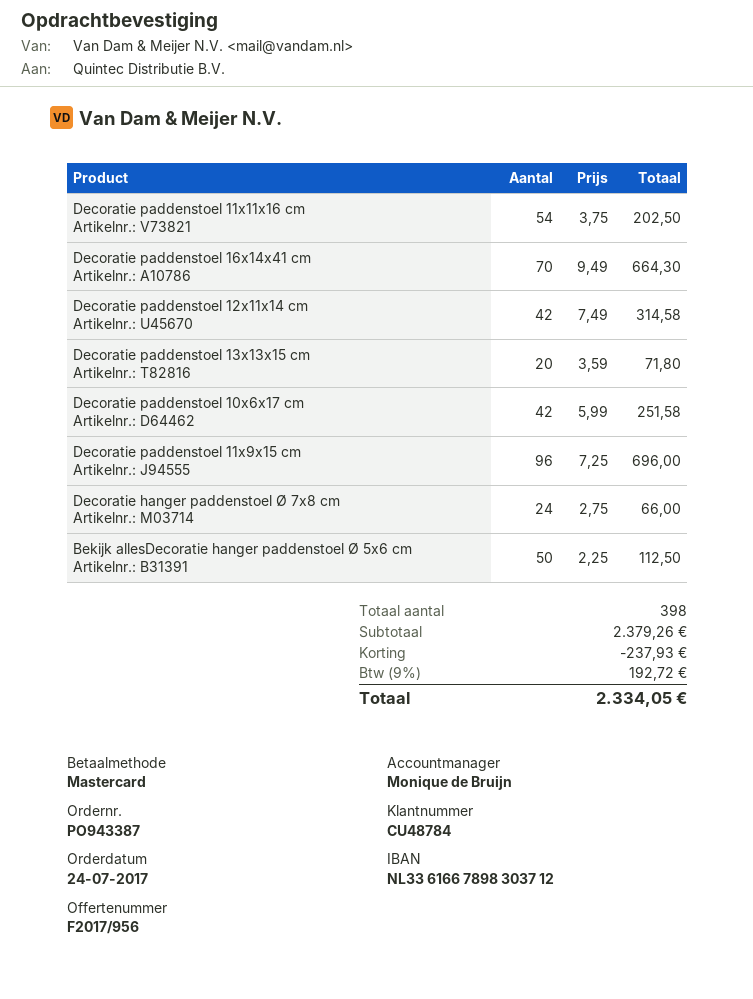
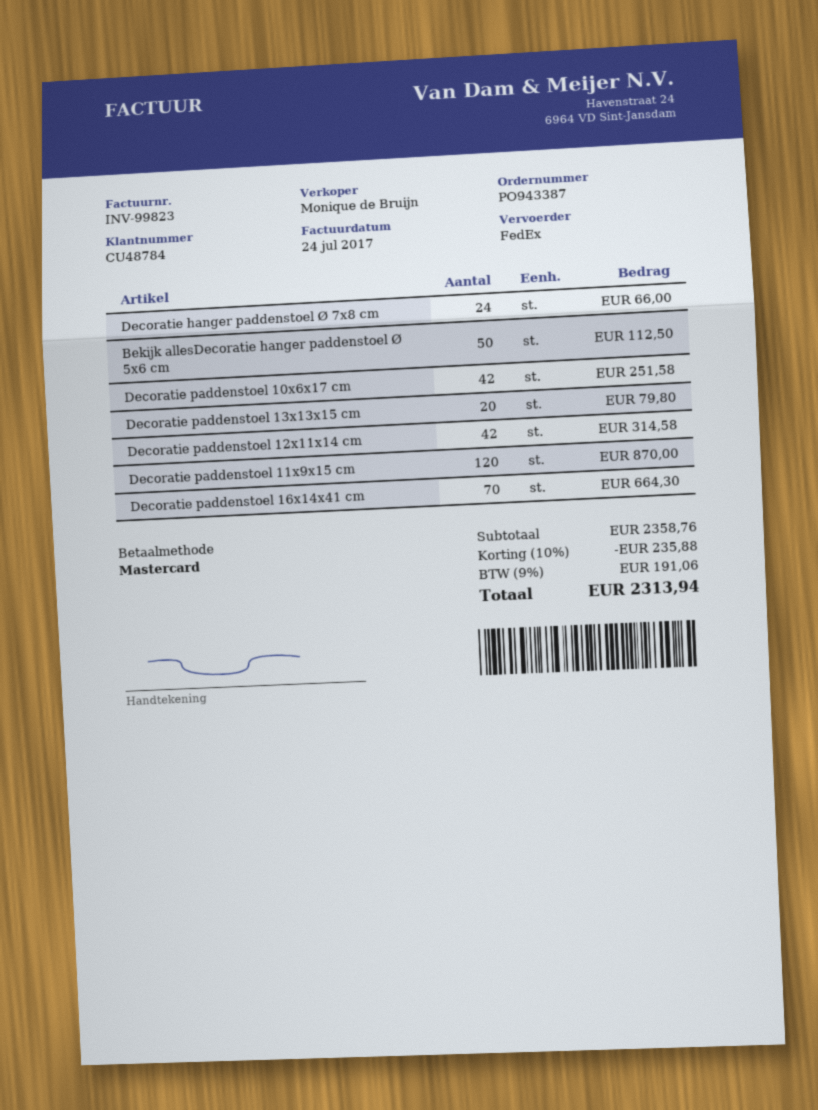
Decoratie paddenstoel 11x11x16 cm: 54 for 202.50 -> none
Decoratie paddenstoel 13x13x15 cm: 20 for 71.80 -> 20 for 79.80
Decoratie paddenstoel 11x9x15 cm: 96 for 696.00 -> 120 for 870.00
subtotal: 2379.26 -> 2358.76
discount: 237.93 -> 235.88
tax: 9% = 192.72 -> 9% = 191.06
total: 2334.05 -> 2313.94

